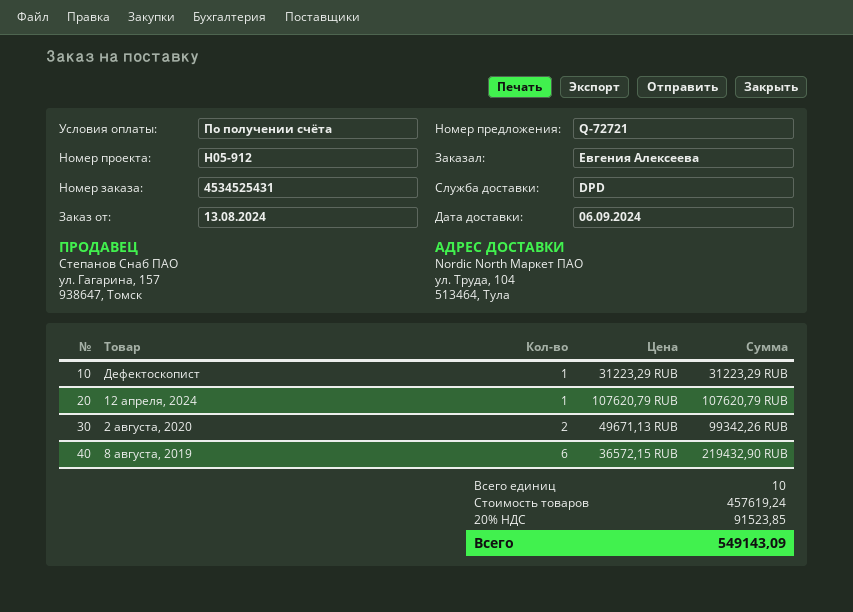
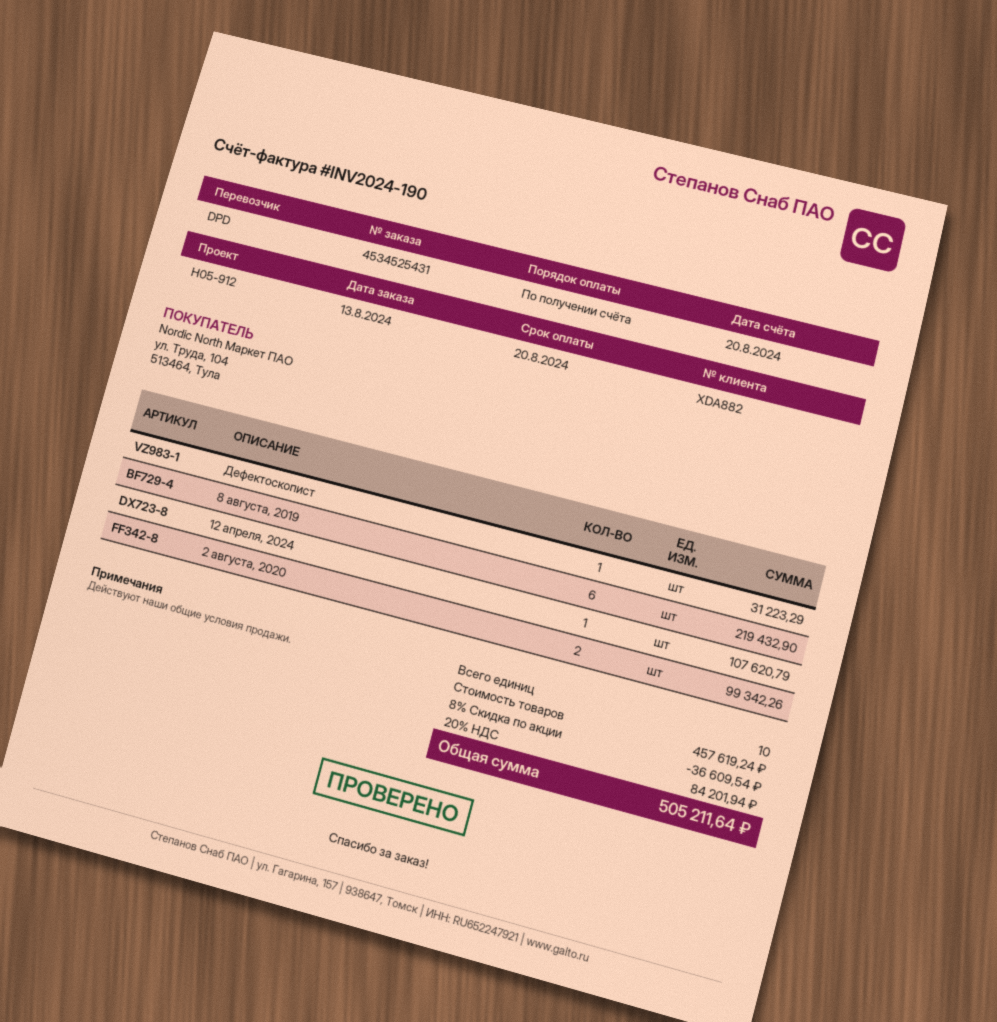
discount: none -> 8% = 36609.54
tax: 20% = 91523.85 -> 20% = 84201.94
total: 549143.09 -> 505211.64

